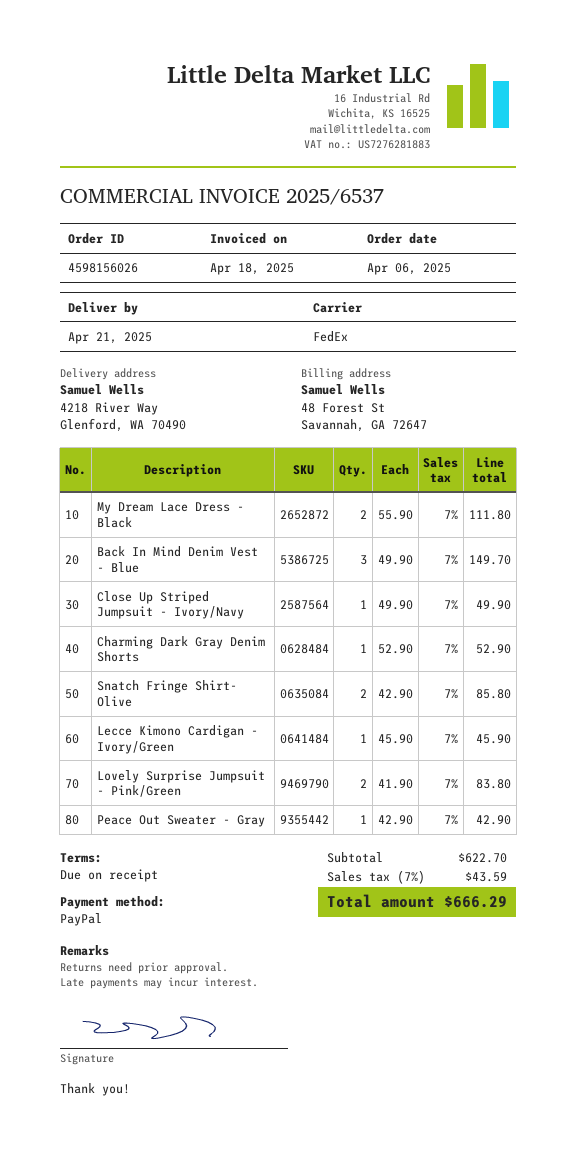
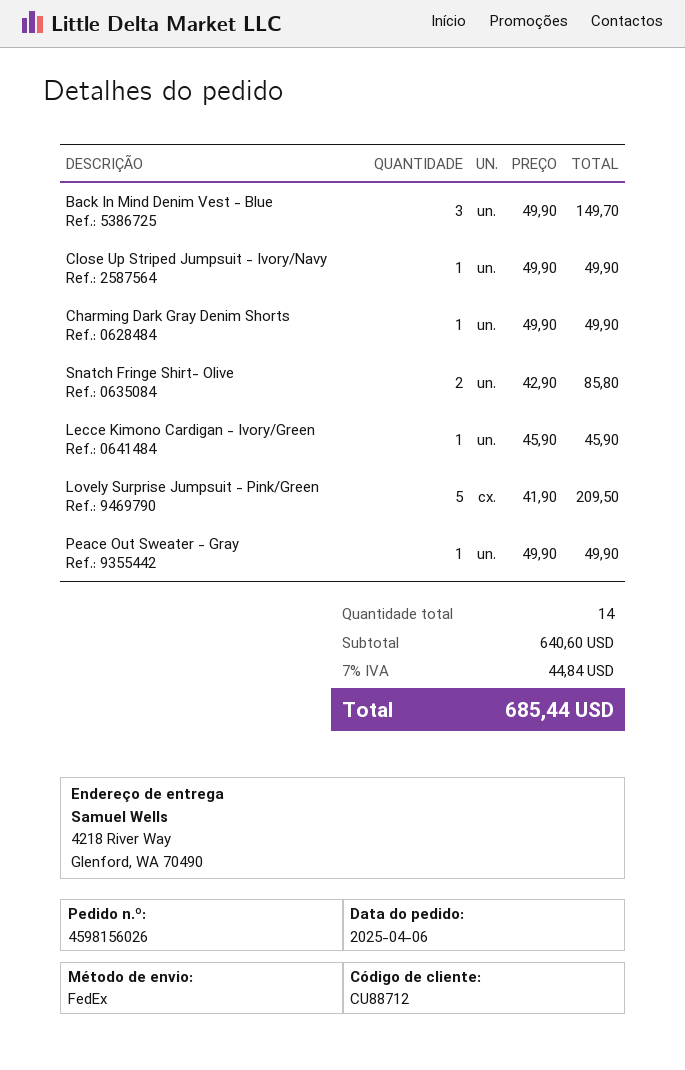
My Dream Lace Dress - Black: 2 x 55.90 = 111.80 -> none
Charming Dark Gray Denim Shorts: 1 x 52.90 = 52.90 -> 1 x 49.90 = 49.90
Lovely Surprise Jumpsuit - Pink/Green: 2 x 41.90 = 83.80 -> 5 x 41.90 = 209.50
Peace Out Sweater - Gray: 1 x 42.90 = 42.90 -> 1 x 49.90 = 49.90
subtotal: 622.70 -> 640.60
tax: 7% = 43.59 -> 7% = 44.84
total: 666.29 -> 685.44

